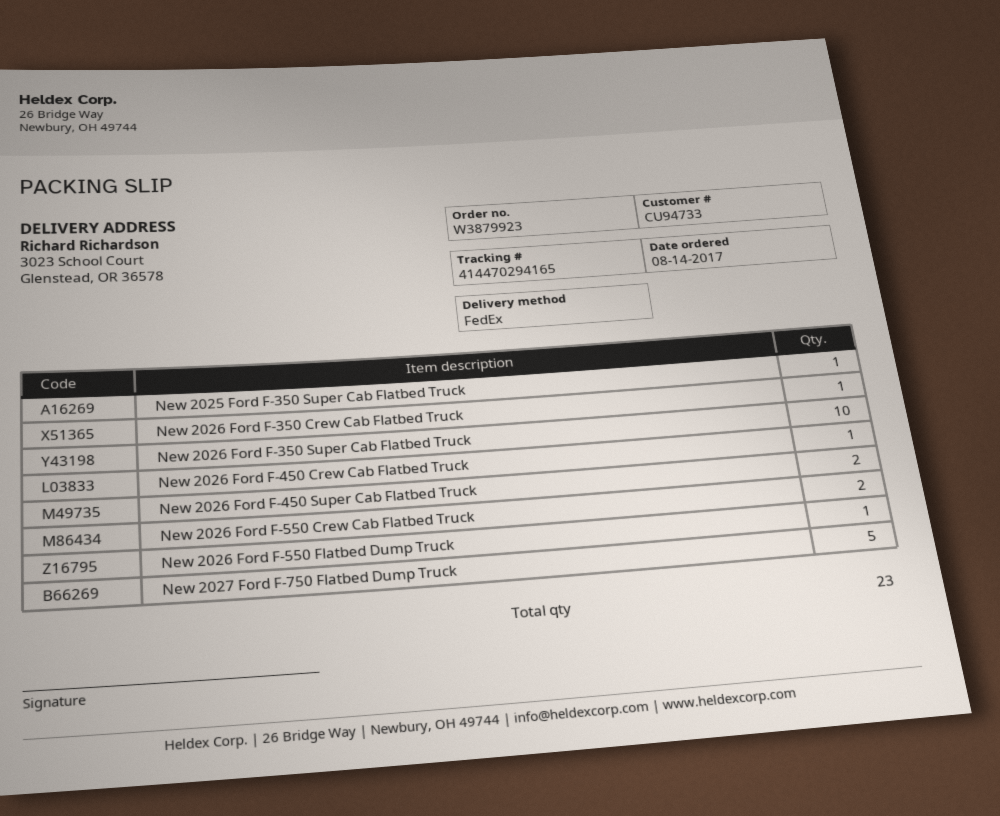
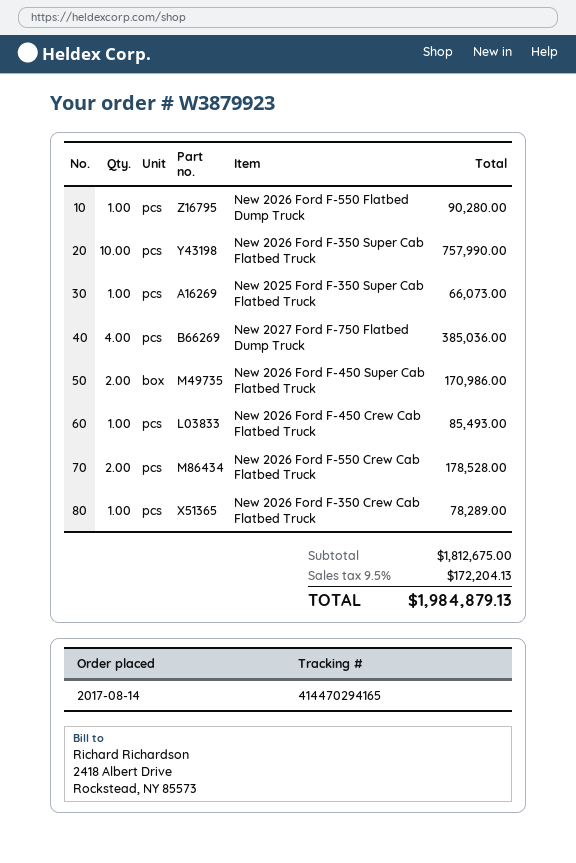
New 2027 Ford F-750 Flatbed Dump Truck: 5 -> 4

